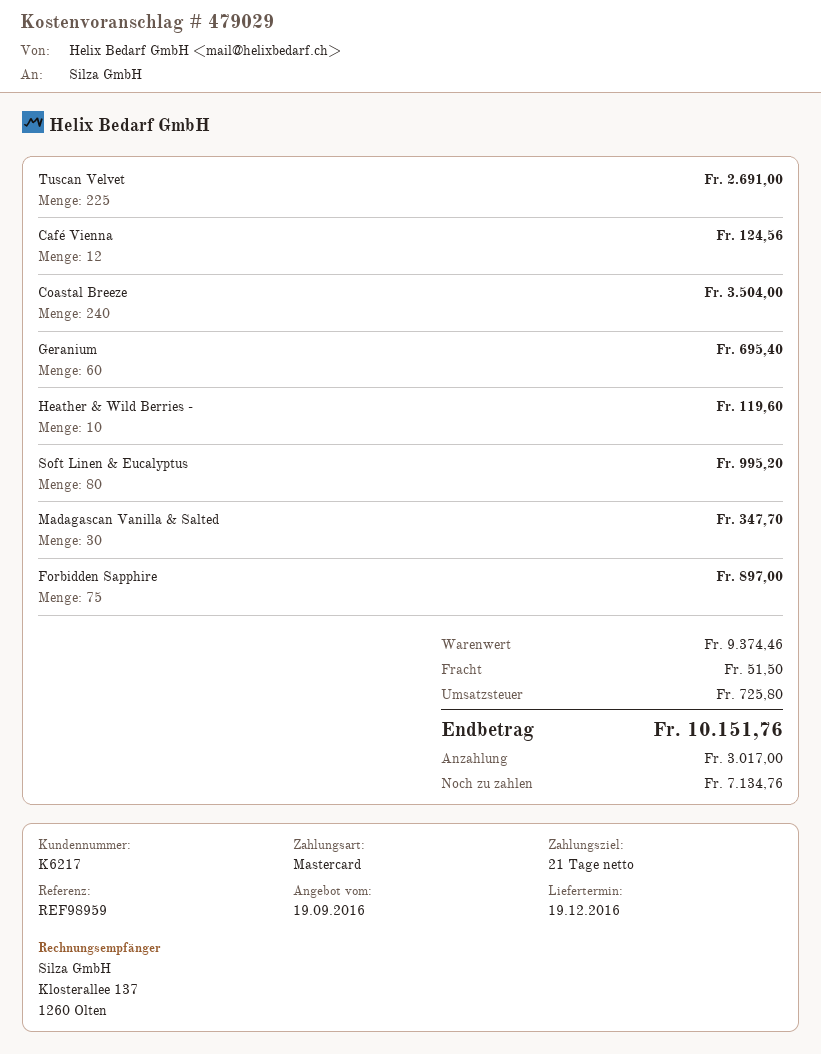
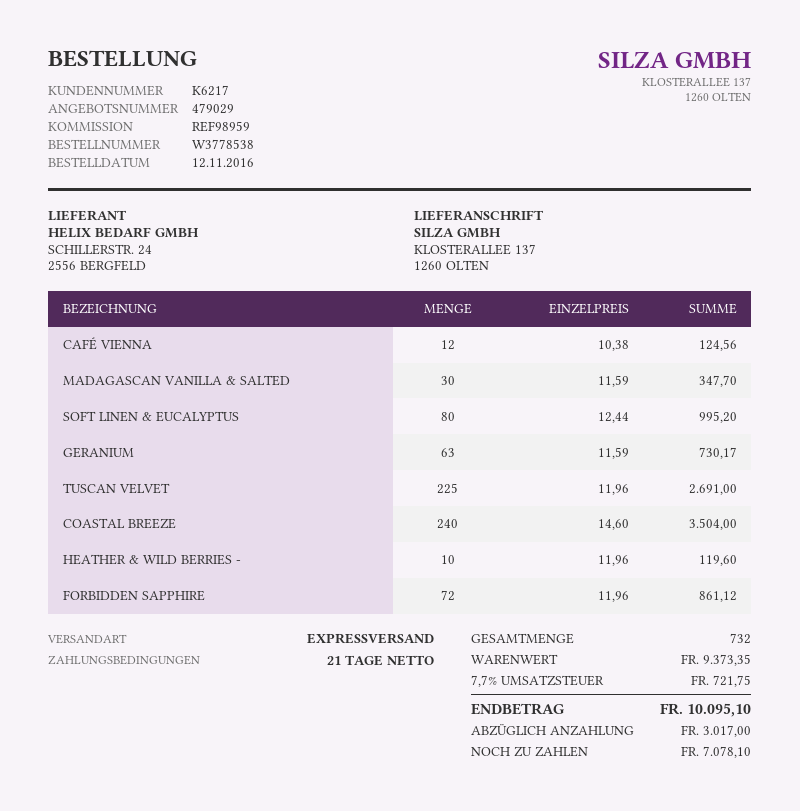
Geranium: 60 for 695.40 -> 63 for 730.17
Forbidden Sapphire: 75 for 897.00 -> 72 for 861.12
subtotal: 9374.46 -> 9373.35
shipping: 51.50 -> none
tax: 725.80 -> 721.75
total: 10151.76 -> 10095.10
balance: 7134.76 -> 7078.10

